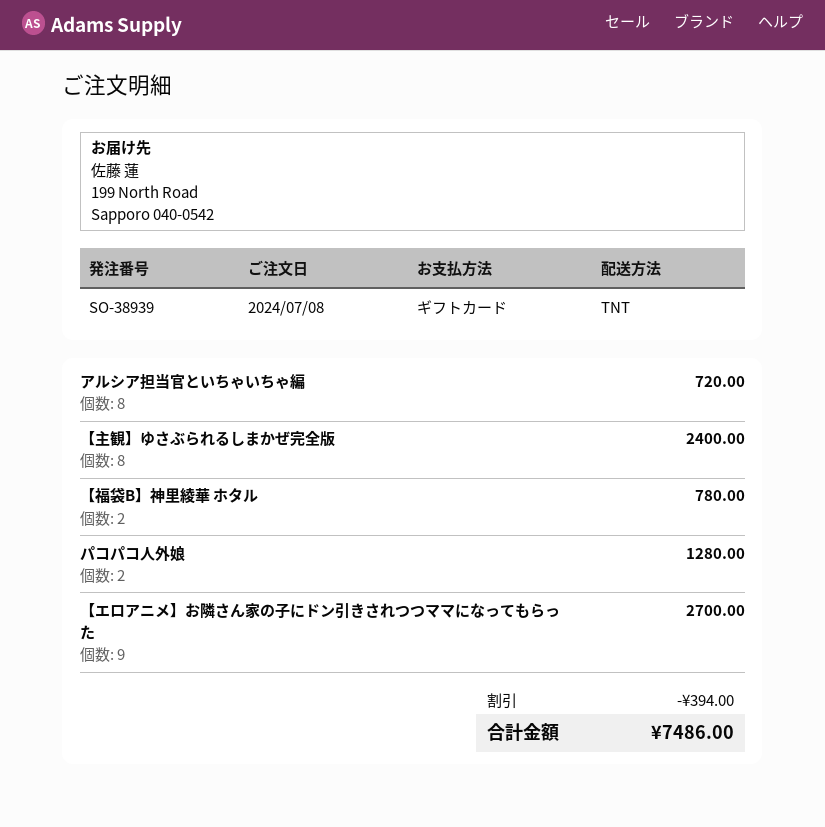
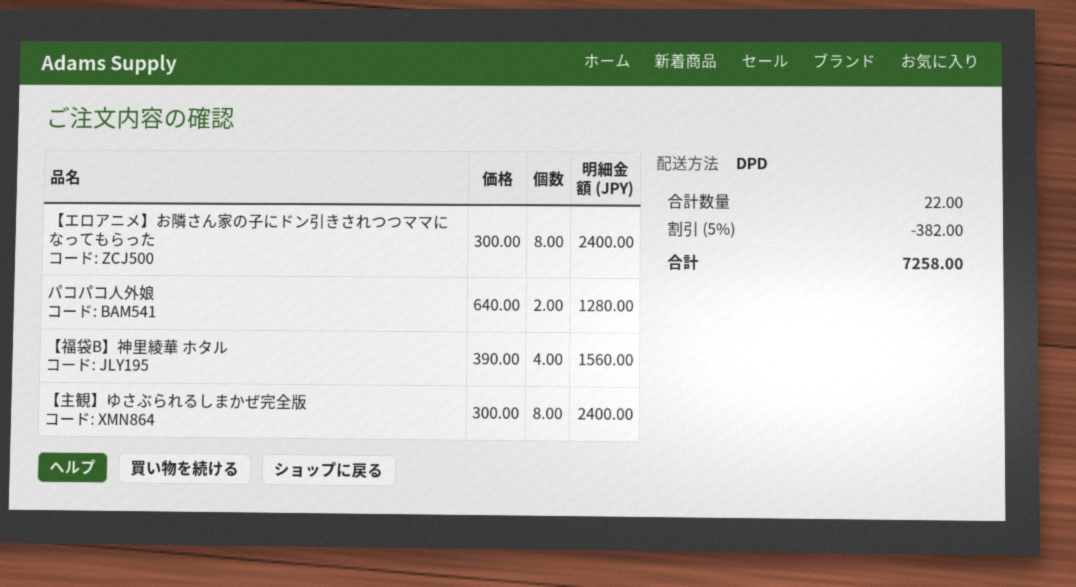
shipping method: TNT -> DPD
アルシア担当官といちゃいちゃ編: 8 for 720.00 -> none
【福袋B】神里綾華 ホタル: 2 for 780.00 -> 4 for 1560.00
【エロアニメ】お隣さん家の子にドン引きされつつママになってもらった: 9 for 2700.00 -> 8 for 2400.00
discount: 394.00 -> 382.00
total: 7486.00 -> 7258.00

